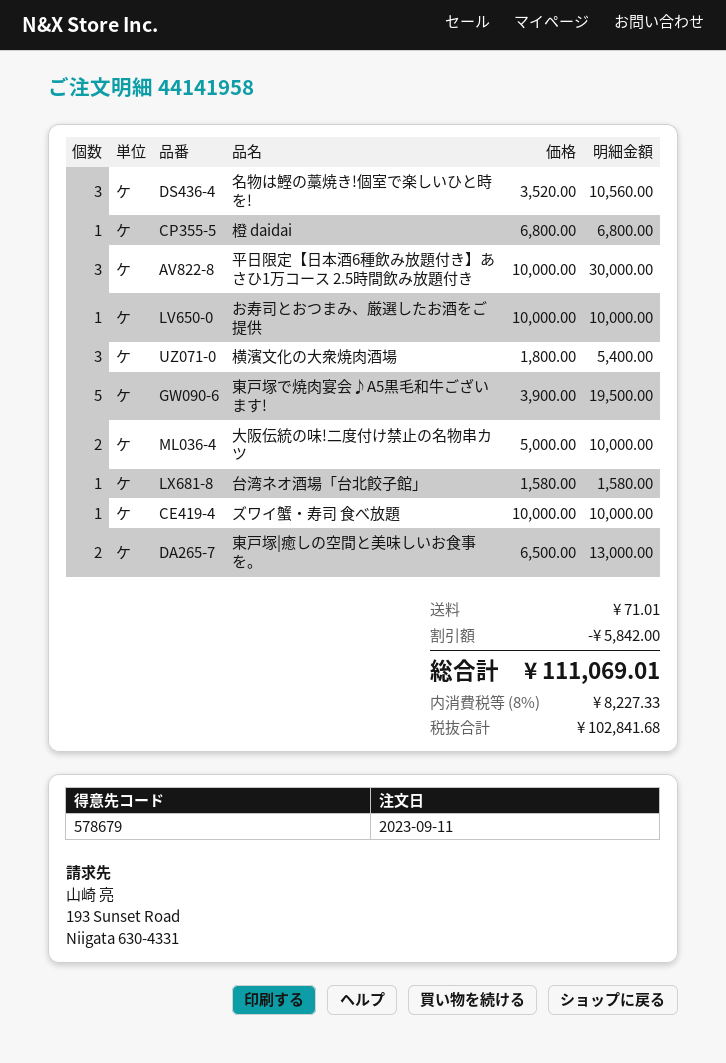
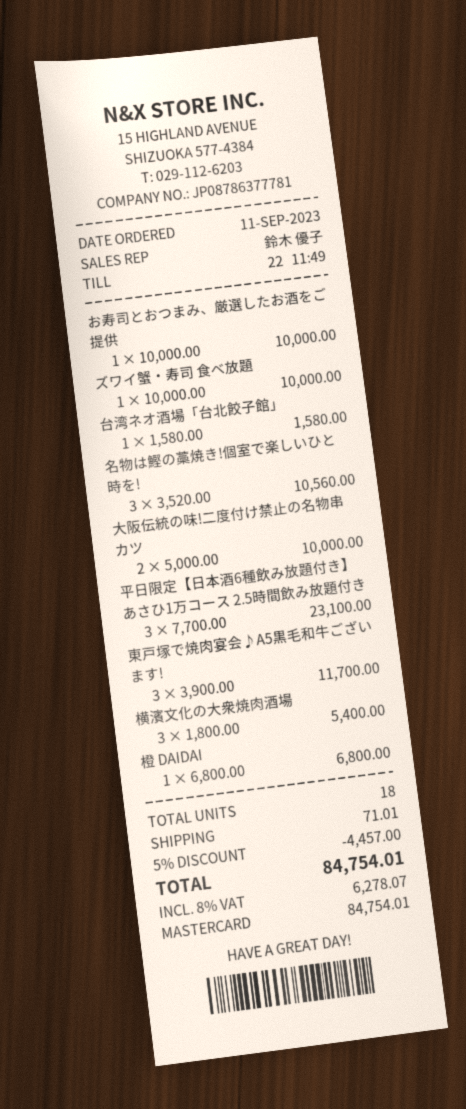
平日限定【日本酒6種飲み放題付き】あさひ1万コース 2.5時間飲み放題付き: 3 x 10000.00 = 30000.00 -> 3 x 7700.00 = 23100.00
東戸塚で焼肉宴会♪A5黒毛和牛ございます!: 5 x 3900.00 = 19500.00 -> 3 x 3900.00 = 11700.00
東戸塚|癒しの空間と美味しいお食事を。: 2 x 6500.00 = 13000.00 -> none
discount: 5842.00 -> 4457.00
tax: 8% = 8227.33 -> 8% = 6278.07
total: 111069.01 -> 84754.01

